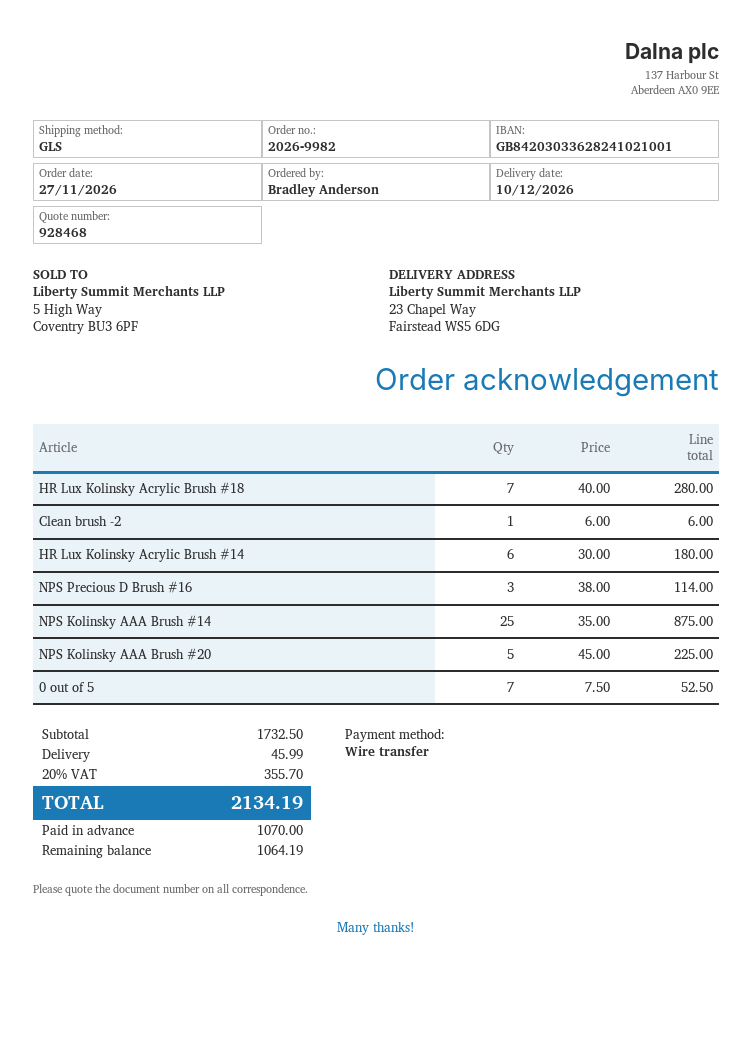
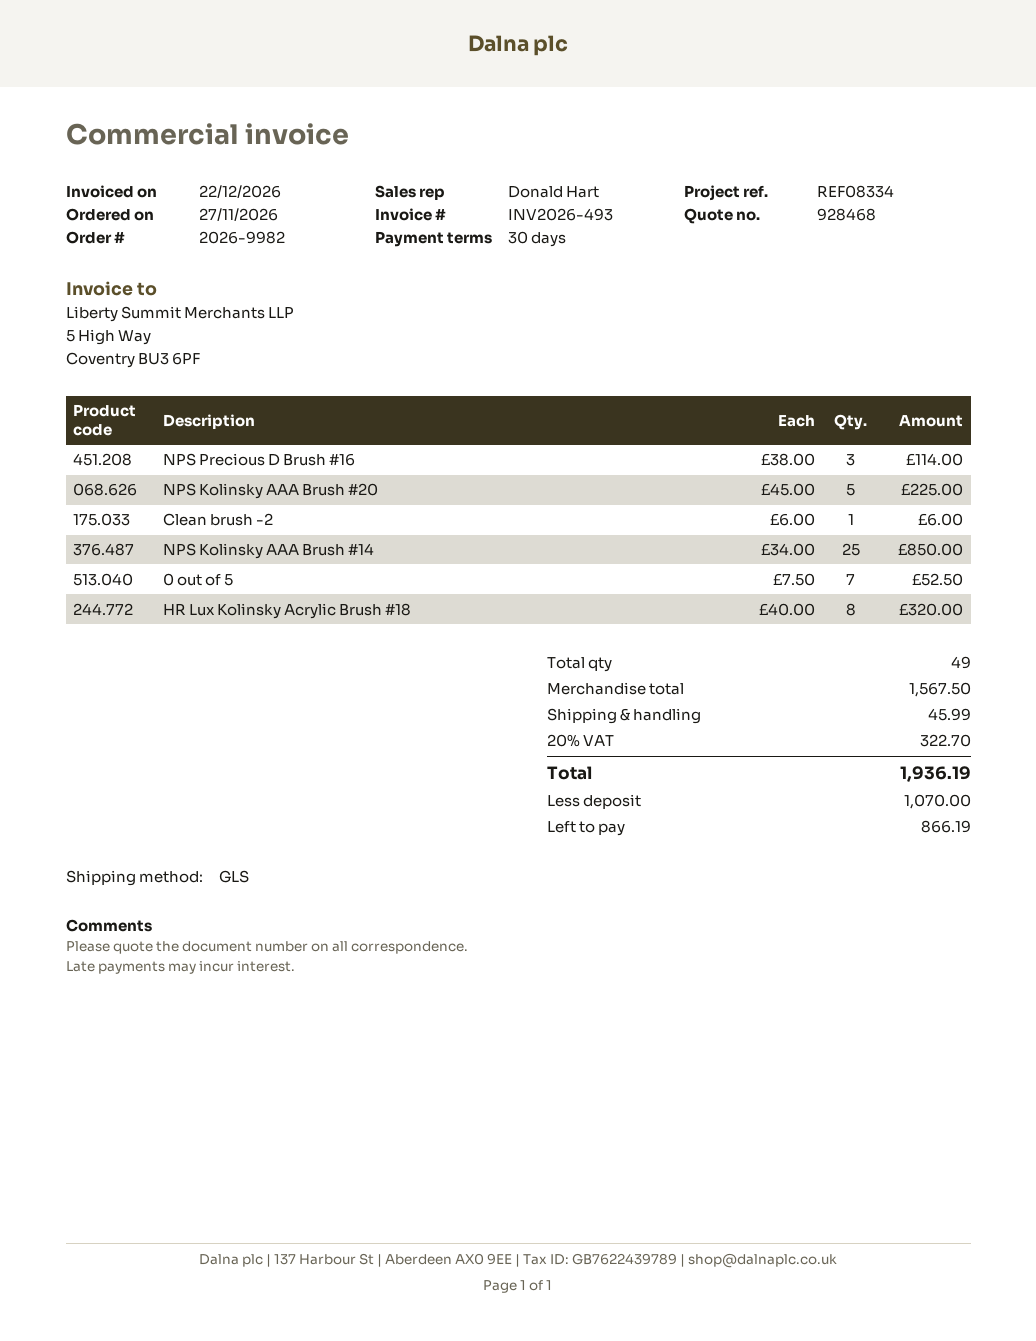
HR Lux Kolinsky Acrylic Brush #18: 7 x 40.00 = 280.00 -> 8 x 40.00 = 320.00
HR Lux Kolinsky Acrylic Brush #14: 6 x 30.00 = 180.00 -> none
NPS Kolinsky AAA Brush #14: 25 x 35.00 = 875.00 -> 25 x 34.00 = 850.00
subtotal: 1732.50 -> 1567.50
tax: 20% = 355.70 -> 20% = 322.70
total: 2134.19 -> 1936.19
balance: 1064.19 -> 866.19

